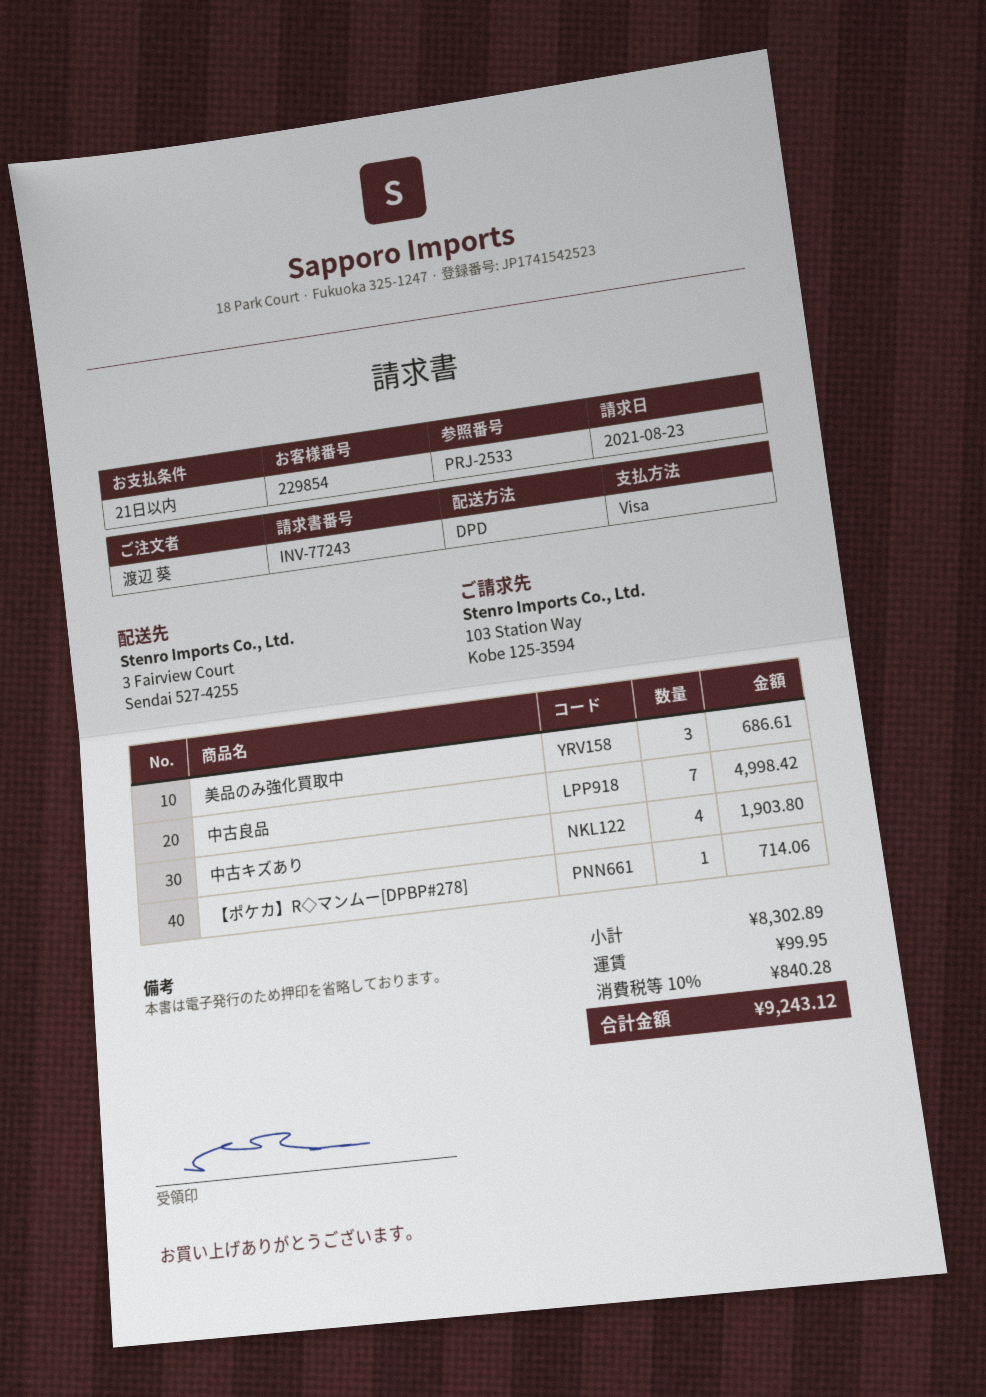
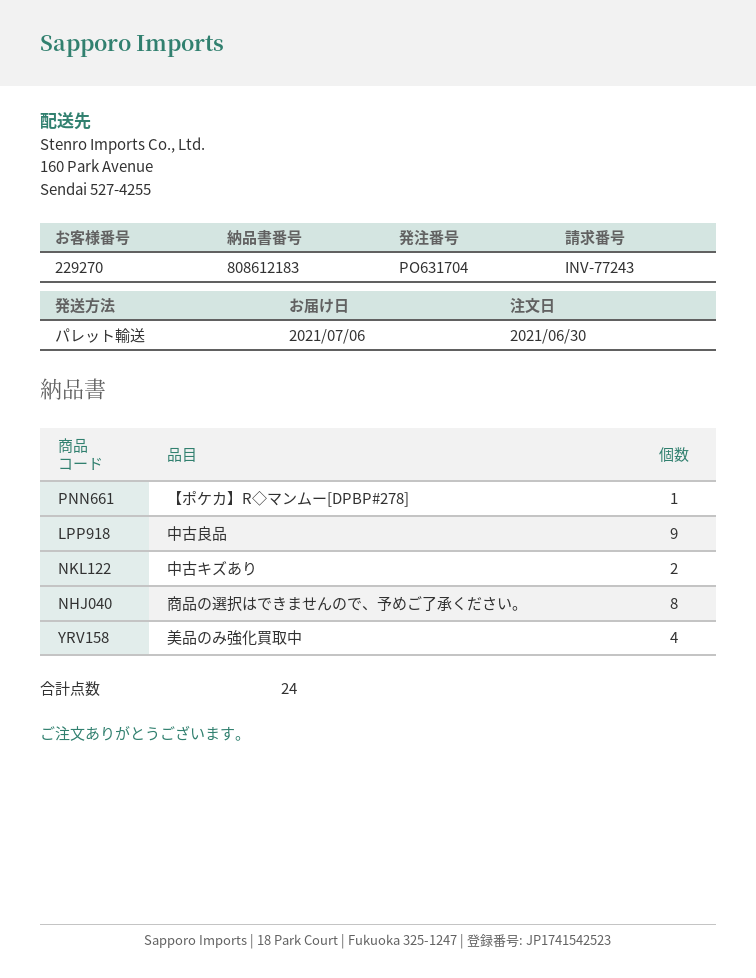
customer number: 229854 -> 229270
shipping method: DPD -> pallet freight
ship to: 3 Fairview Court, Sendai 527-4255 -> 160 Park Avenue, Sendai 527-4255
美品のみ強化買取中: 3 -> 4
中古良品: 7 -> 9
中古キズあり: 4 -> 2
商品の選択はできませんので、予めご了承ください。: none -> 8

